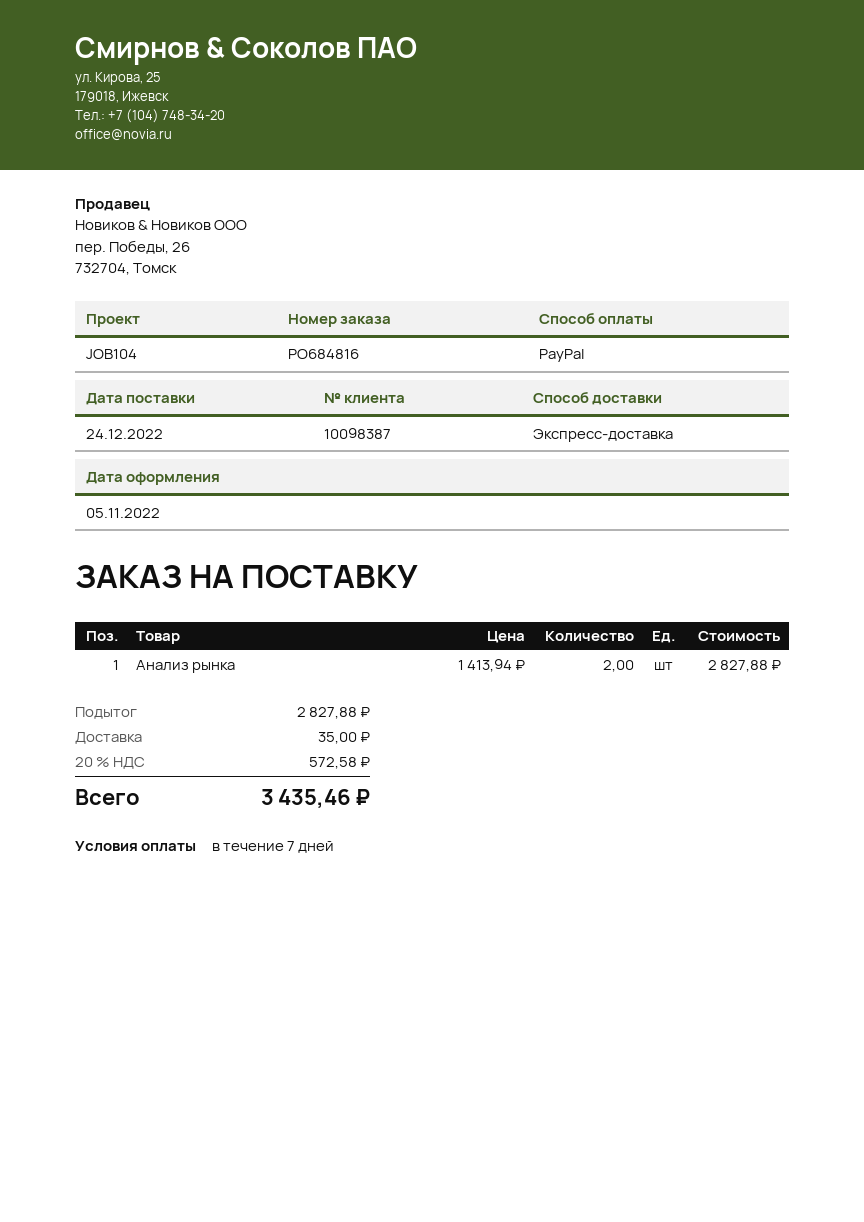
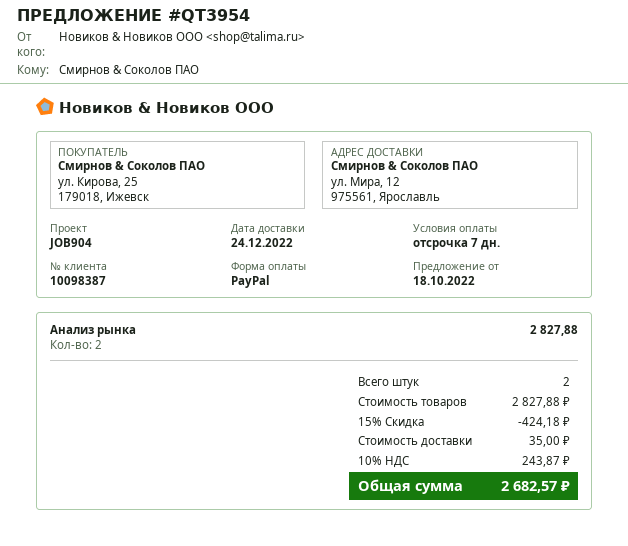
reference: JOB104 -> JOB904
discount: none -> 15% = 424.18
tax: 20% = 572.58 -> 10% = 243.87
total: 3435.46 -> 2682.57

